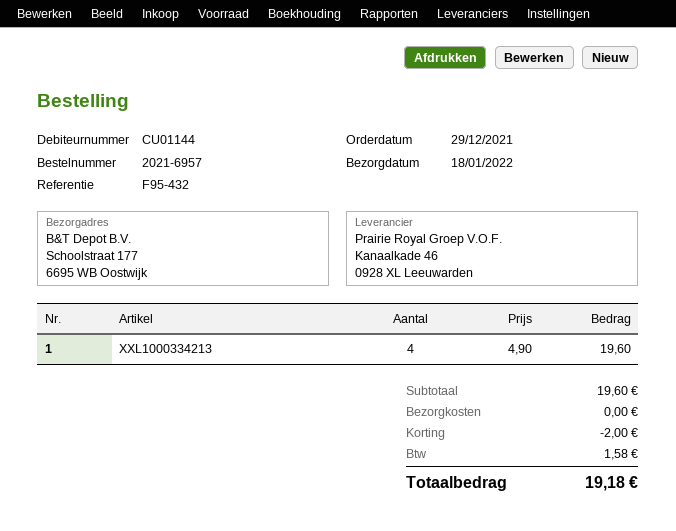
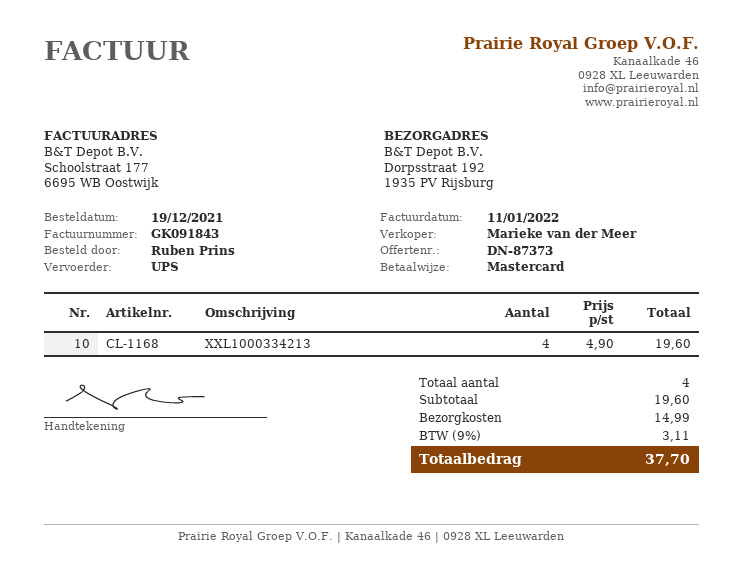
order date: 2021-12-29 -> 2021-12-19
ship to: Schoolstraat 177, 6695 WB Oostwijk -> Dorpsstraat 192, 1935 PV Rijsburg
discount: 2.00 -> none
shipping: 0.00 -> 14.99
tax: 1.58 -> 3.11
total: 19.18 -> 37.70

